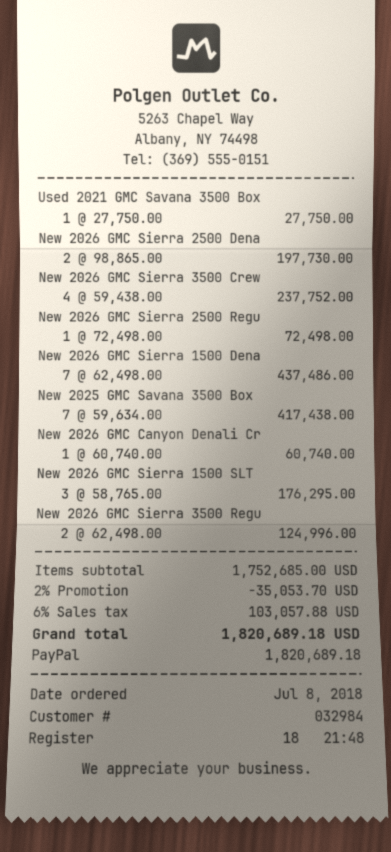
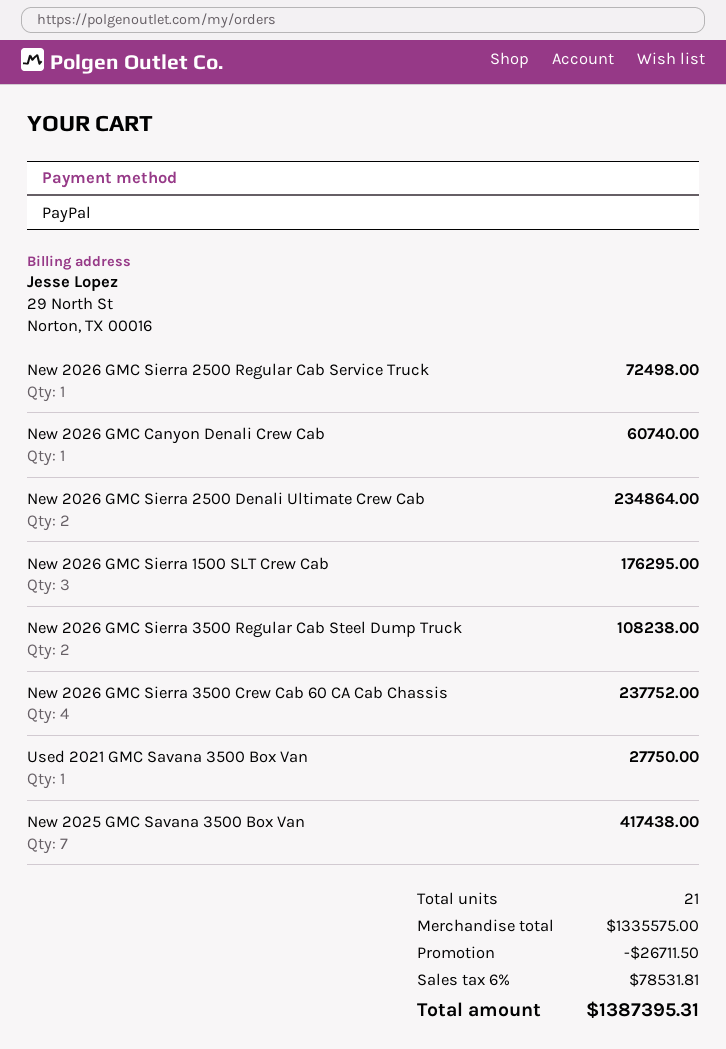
New 2026 GMC Sierra 2500 Dena: 2 for 197730.00 -> 2 for 234864.00
New 2026 GMC Sierra 1500 Dena: 7 for 437486.00 -> none
New 2026 GMC Sierra 3500 Regu: 2 for 124996.00 -> 2 for 108238.00
subtotal: 1752685.00 -> 1335575.00
discount: 35053.70 -> 26711.50
tax: 6% = 103057.88 -> 6% = 78531.81
total: 1820689.18 -> 1387395.31

